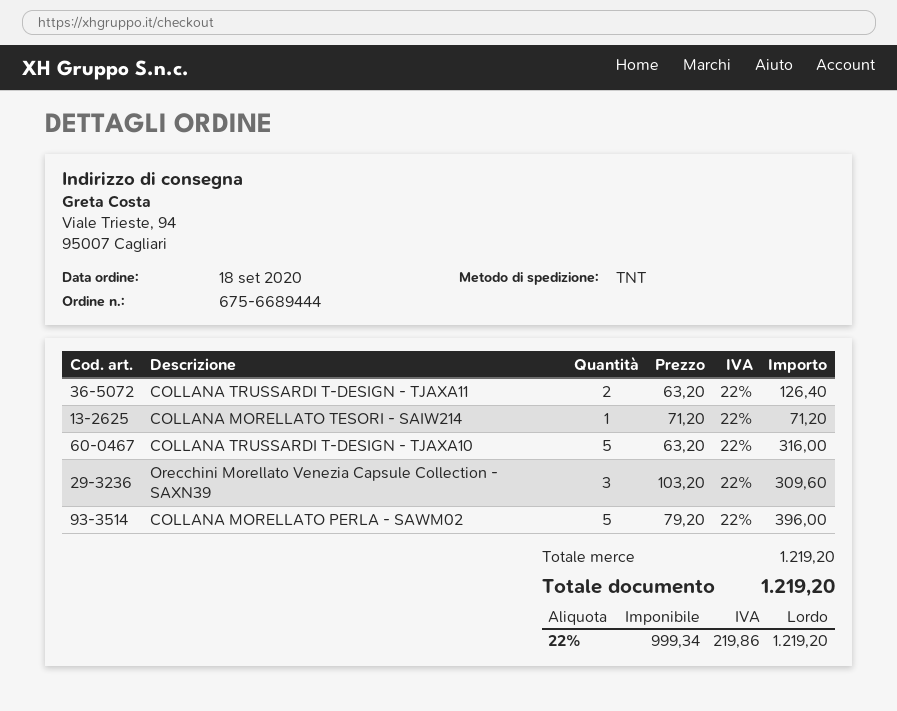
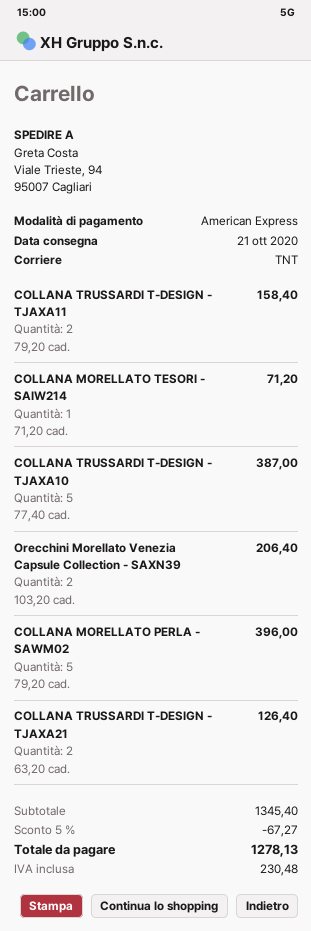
COLLANA TRUSSARDI T-DESIGN - TJAXA11: 2 x 63.20 = 126.40 -> 2 x 79.20 = 158.40
COLLANA TRUSSARDI T-DESIGN - TJAXA10: 5 x 63.20 = 316.00 -> 5 x 77.40 = 387.00
Orecchini Morellato Venezia Capsule Collection - SAXN39: 3 x 103.20 = 309.60 -> 2 x 103.20 = 206.40
COLLANA TRUSSARDI T-DESIGN - TJAXA21: none -> 2 x 63.20 = 126.40
subtotal: 1219.20 -> 1345.40
discount: none -> 5% = 67.27
tax: 219.86 -> 230.48
total: 1219.20 -> 1278.13

